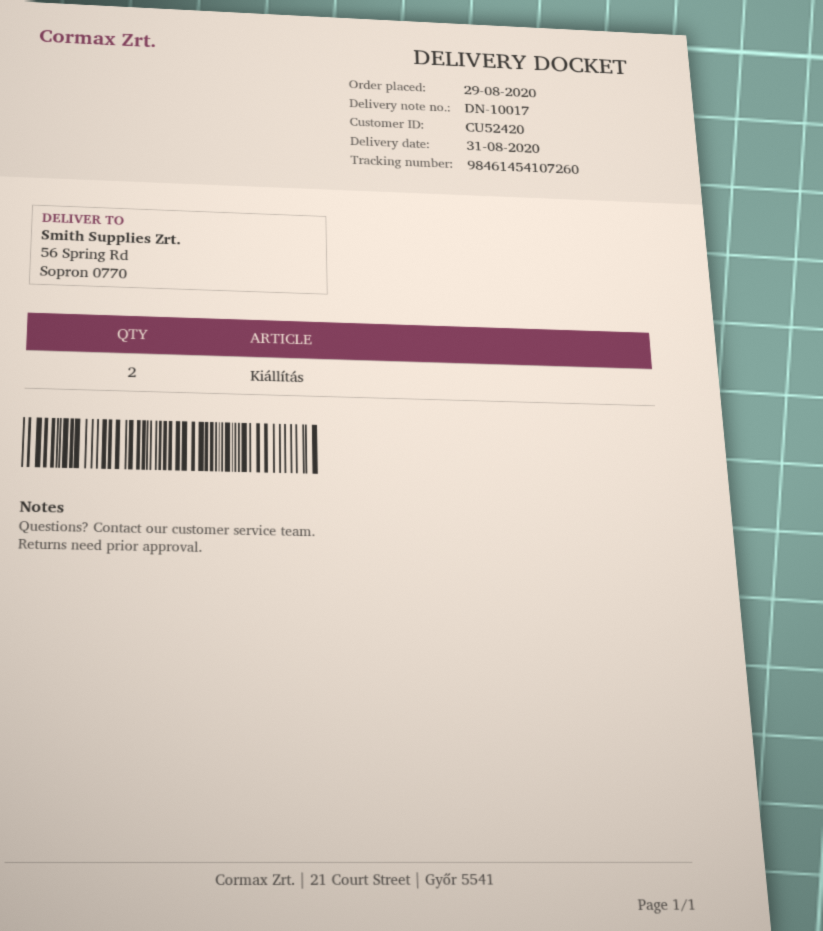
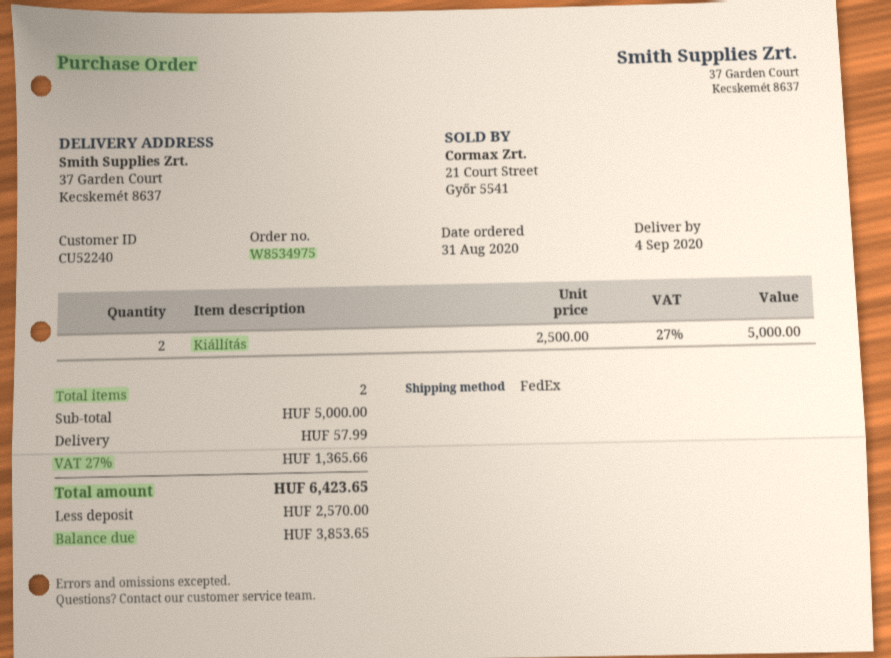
order date: 2020-08-29 -> 2020-08-31
delivery date: 2020-08-31 -> 2020-09-04
customer number: CU52420 -> CU52240
ship to: 56 Spring Rd, Sopron 0770 -> 37 Garden Court, Kecskemét 8637

